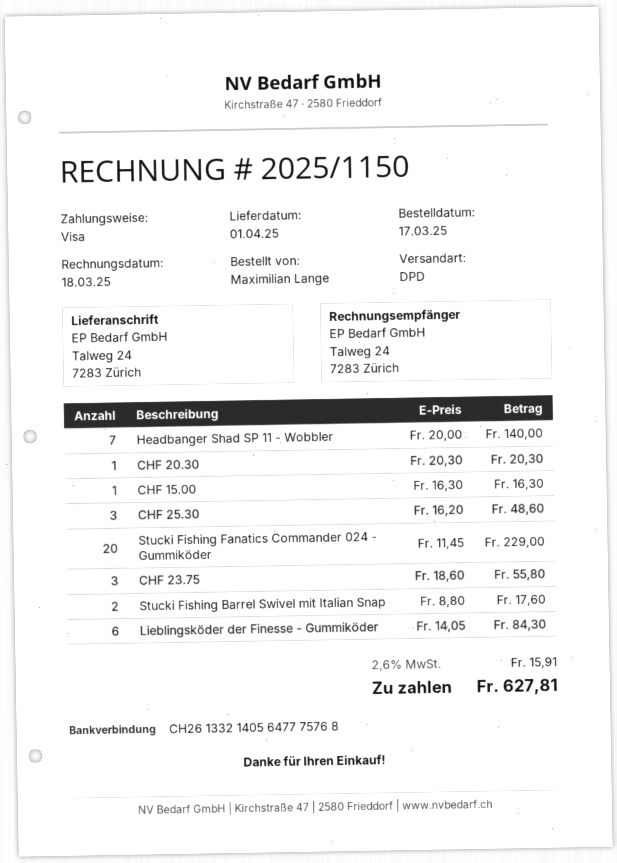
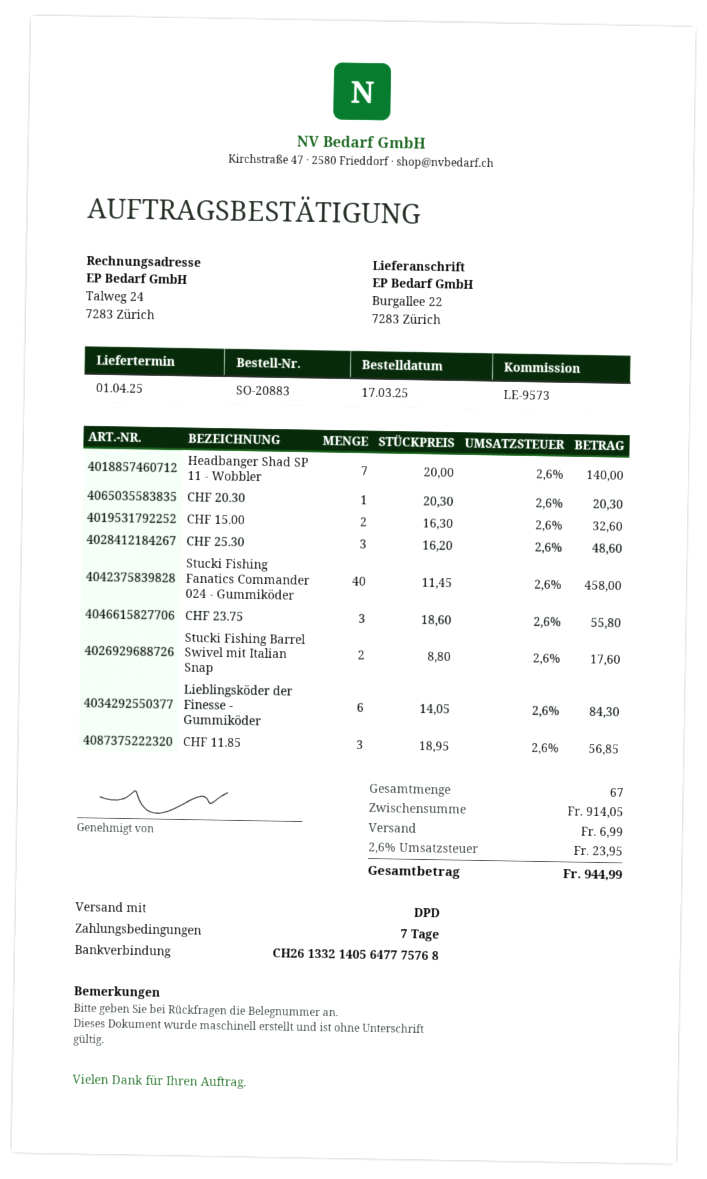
ship to: Talweg 24, 7283 Zürich -> Burgallee 22, 7283 Zürich
CHF 15.00: 1 x 16.30 = 16.30 -> 2 x 16.30 = 32.60
Stucki Fishing Fanatics Commander 024 - Gummiköder: 20 x 11.45 = 229.00 -> 40 x 11.45 = 458.00
CHF 11.85: none -> 3 x 18.95 = 56.85
shipping: none -> 6.99
tax: 2.6% = 15.91 -> 2.6% = 23.95
total: 627.81 -> 944.99

